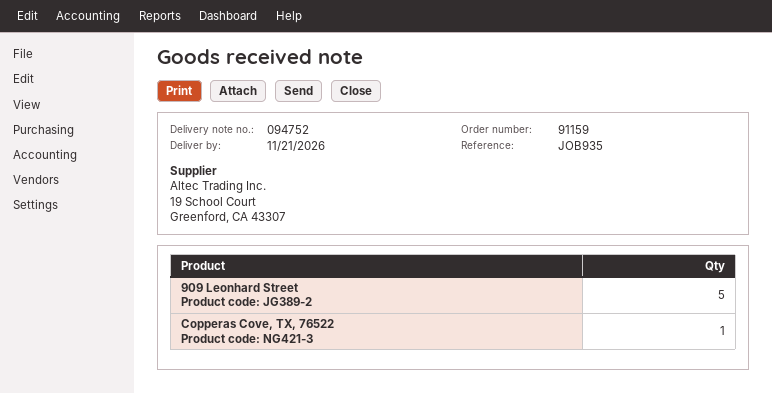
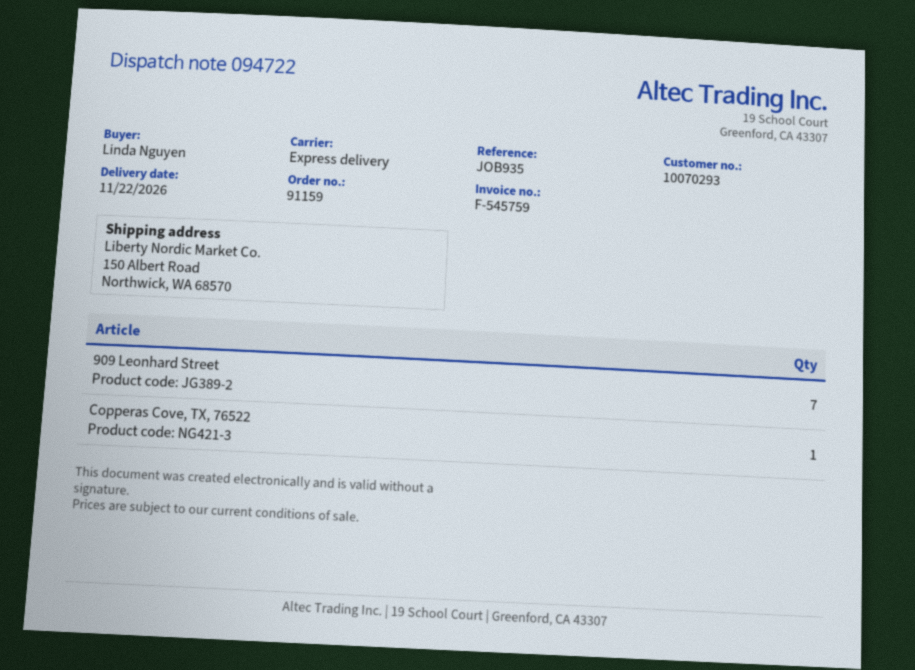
delivery note number: 094752 -> 094722
delivery date: 2026-11-21 -> 2026-11-22
909 Leonhard Street: 5 -> 7

